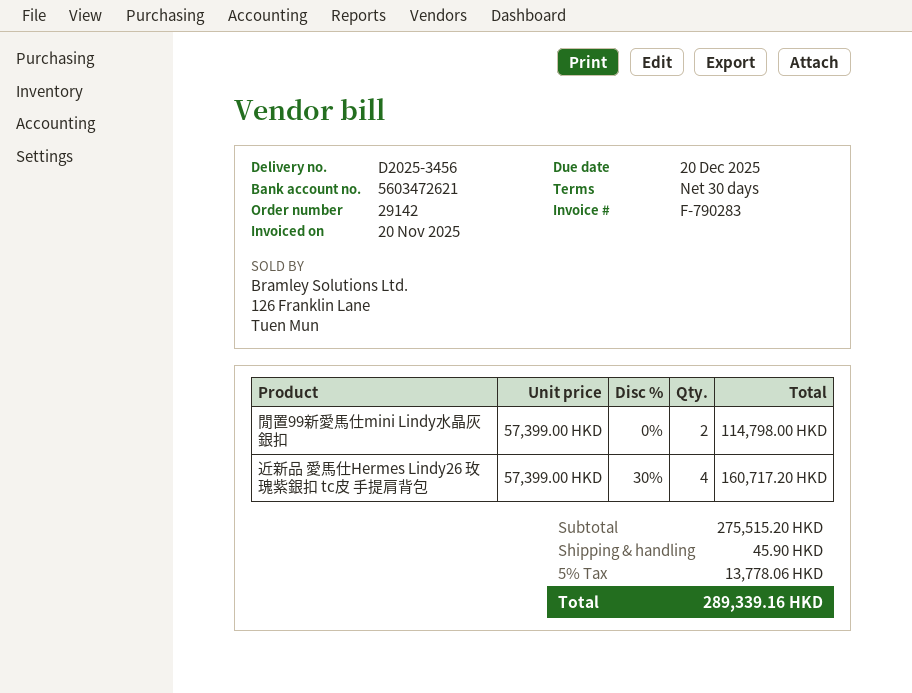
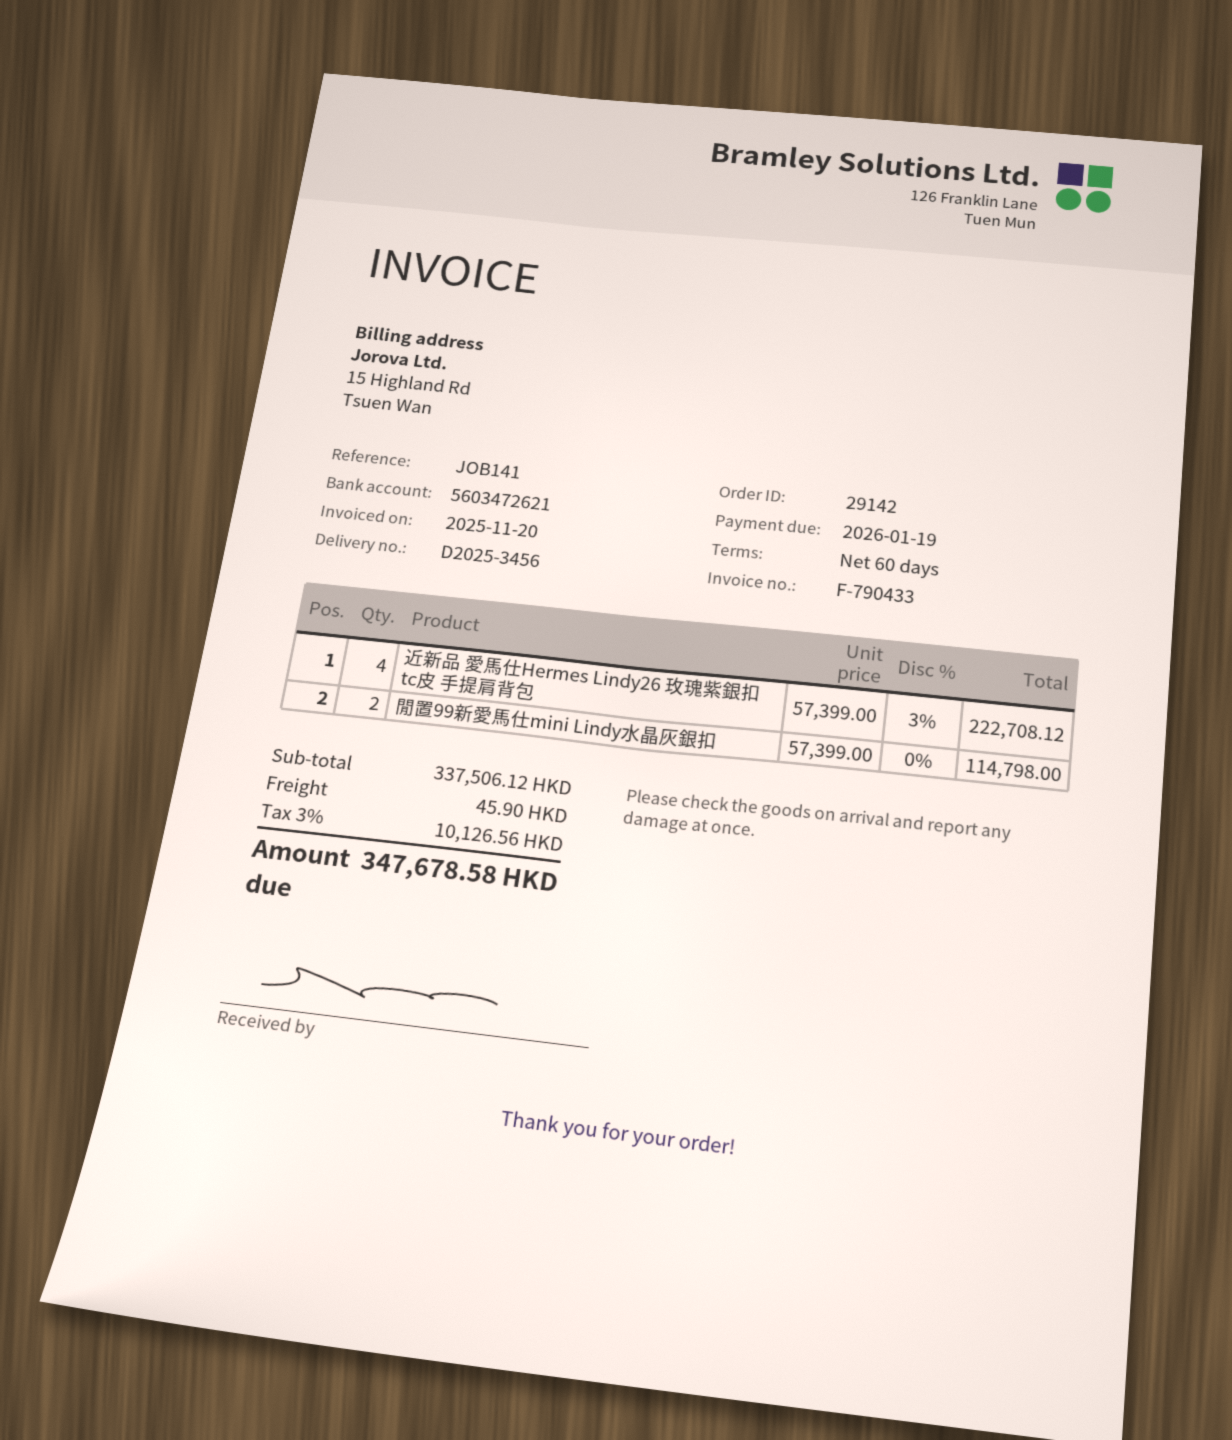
invoice number: F-790283 -> F-790433
payment terms: 30 days -> 60 days
due date: 2025-12-20 -> 2026-01-19
近新品 愛馬仕Hermes Lindy26 玫瑰紫銀扣 tc皮 手提肩背包: 4 x 57399.00 - 30% = 160717.20 -> 4 x 57399.00 - 3% = 222708.12
subtotal: 275515.20 -> 337506.12
tax: 5% = 13778.06 -> 3% = 10126.56
total: 289339.16 -> 347678.58

